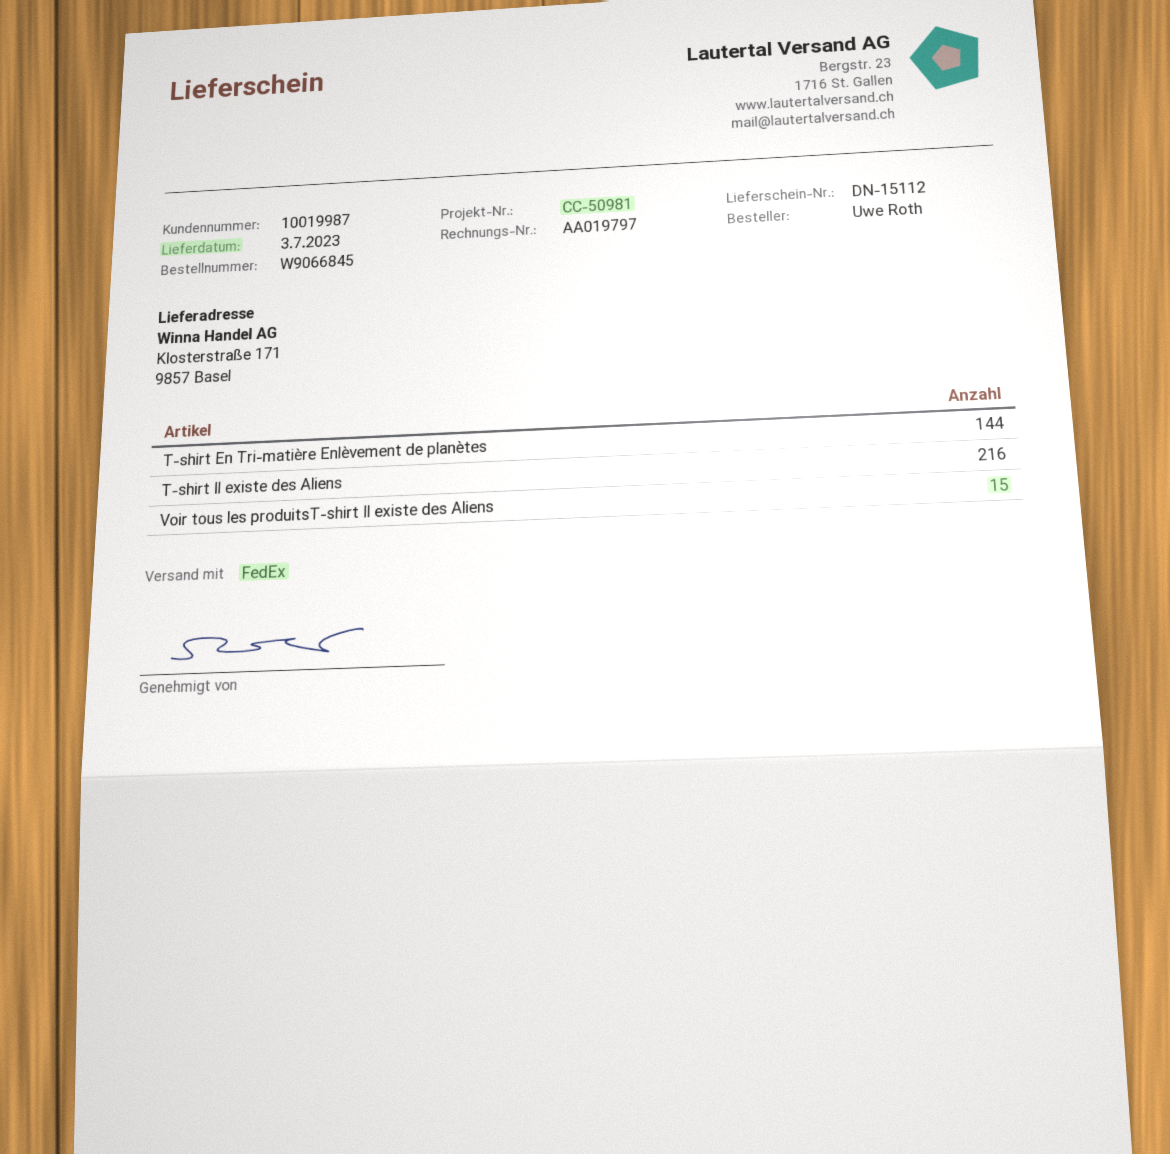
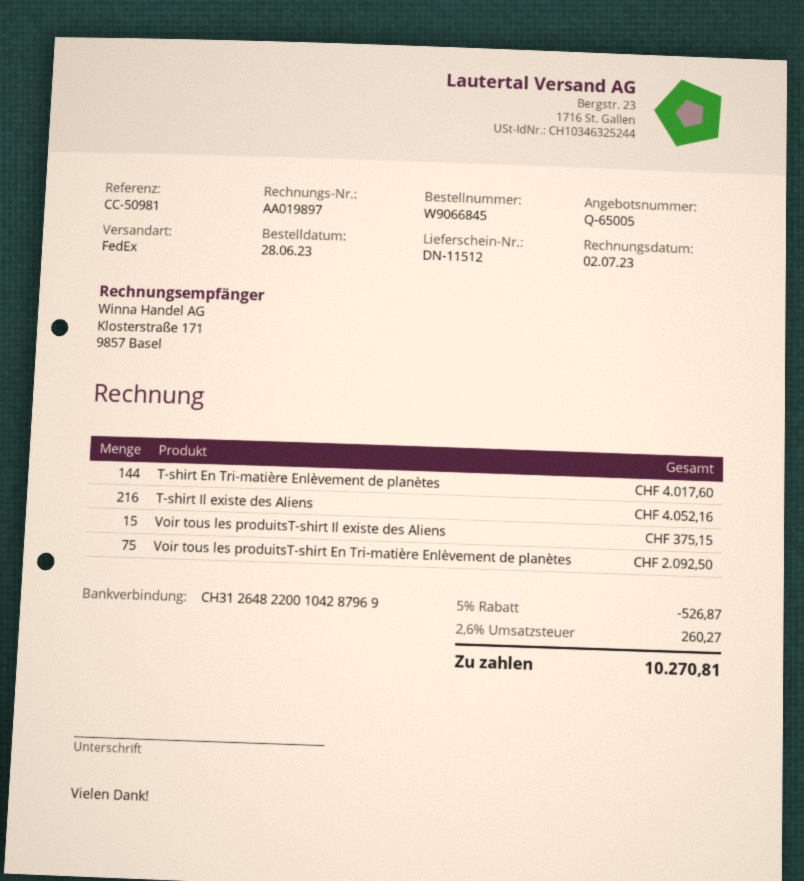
delivery note number: DN-15112 -> DN-11512
invoice number: AA019797 -> AA019897
Voir tous les produitsT-shirt En Tri-matière Enlèvement de planètes: none -> 75

